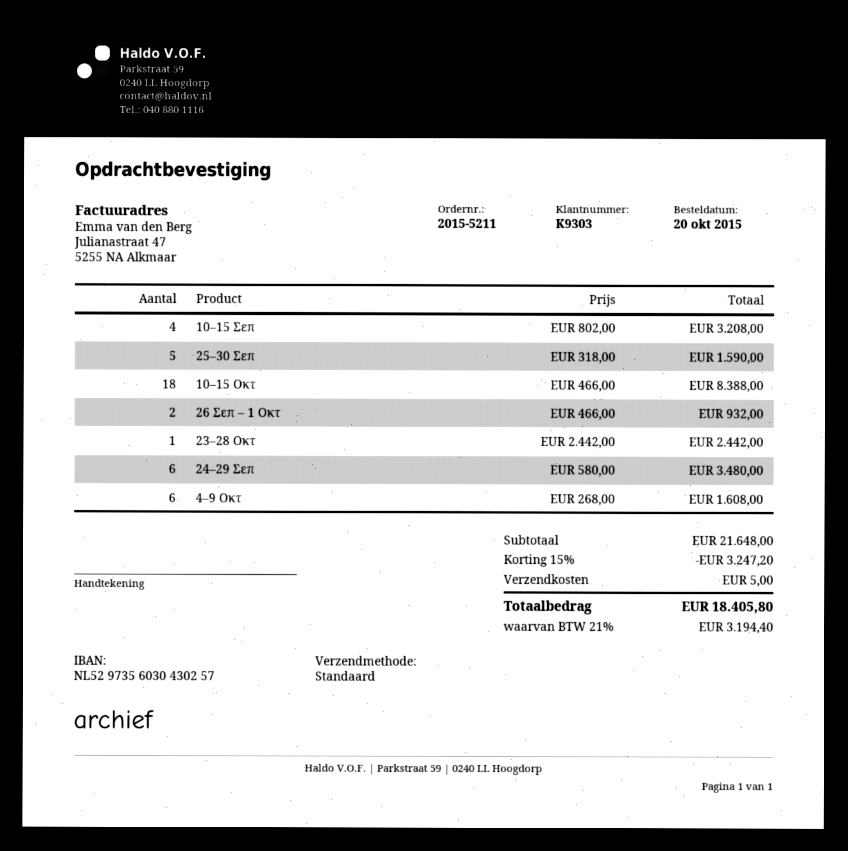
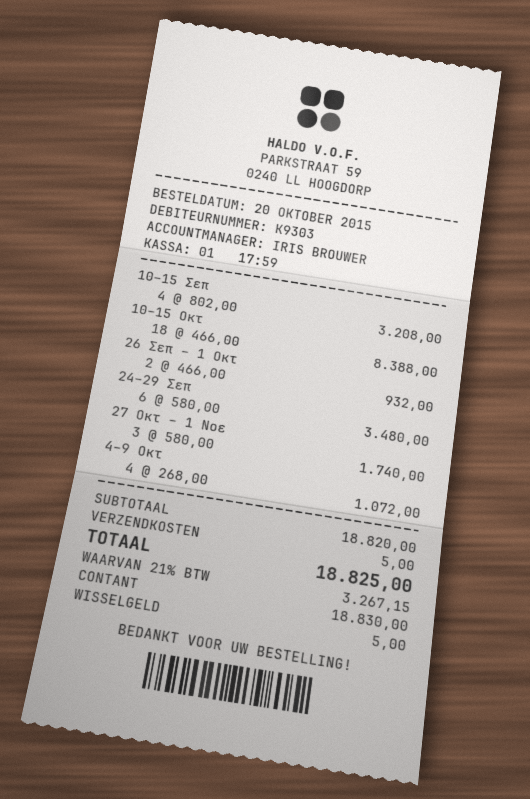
25–30 Σεπ: 5 x 318.00 = 1590.00 -> none
23–28 Οκτ: 1 x 2442.00 = 2442.00 -> none
4–9 Οκτ: 6 x 268.00 = 1608.00 -> 4 x 268.00 = 1072.00
27 Οκτ – 1 Νοε: none -> 3 x 580.00 = 1740.00
subtotal: 21648.00 -> 18820.00
discount: 15% = 3247.20 -> none
tax: 21% = 3194.40 -> 21% = 3267.15
total: 18405.80 -> 18825.00

